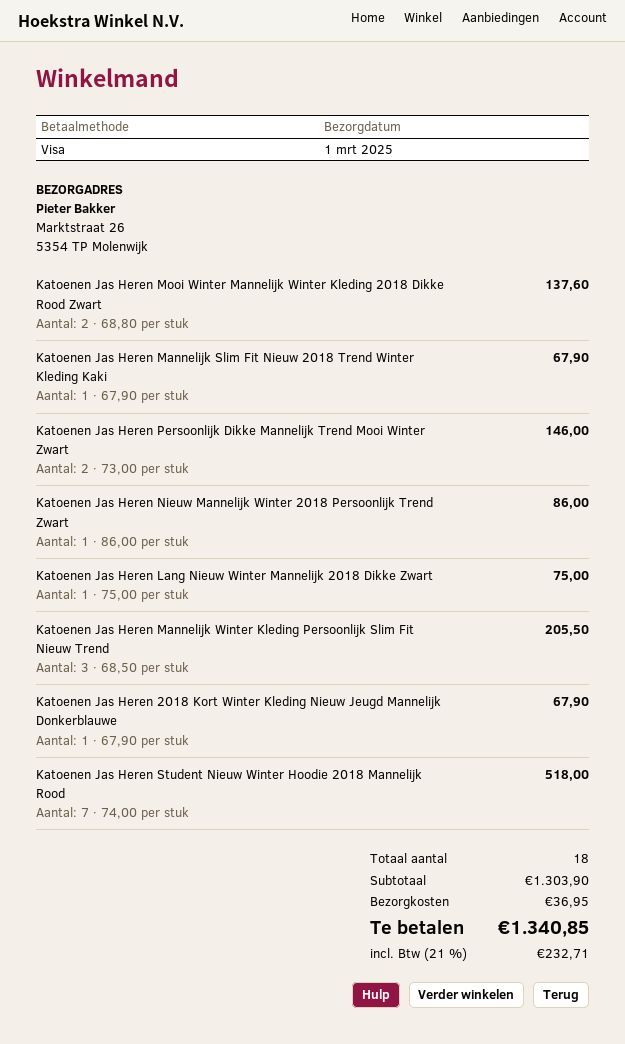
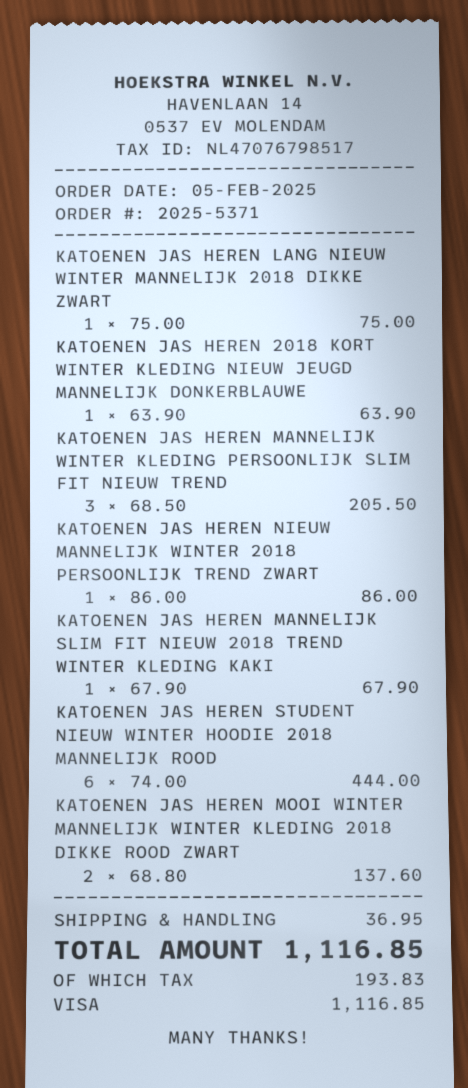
Katoenen Jas Heren Persoonlijk Dikke Mannelijk Trend Mooi Winter Zwart: 2 x 73.00 = 146.00 -> none
Katoenen Jas Heren 2018 Kort Winter Kleding Nieuw Jeugd Mannelijk Donkerblauwe: 1 x 67.90 = 67.90 -> 1 x 63.90 = 63.90
Katoenen Jas Heren Student Nieuw Winter Hoodie 2018 Mannelijk Rood: 7 x 74.00 = 518.00 -> 6 x 74.00 = 444.00
tax: 232.71 -> 193.83
total: 1340.85 -> 1116.85

